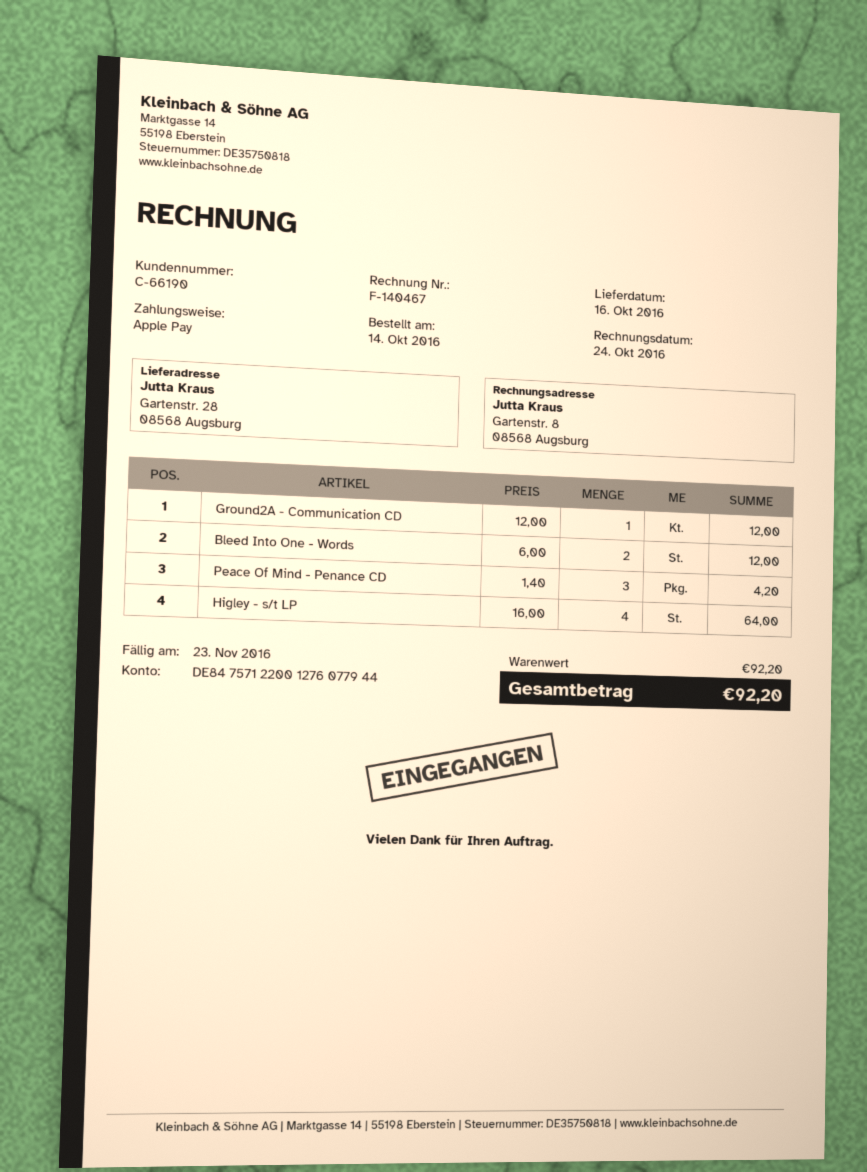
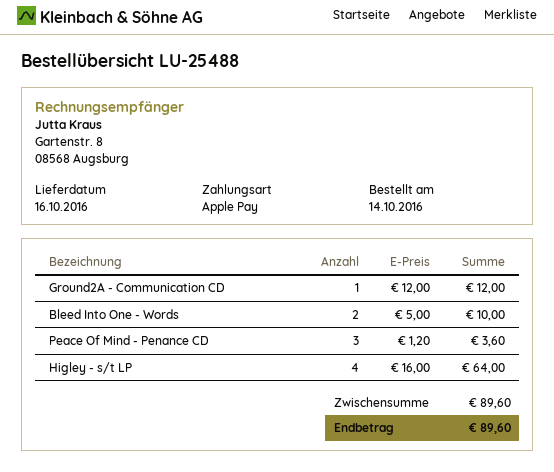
Bleed Into One - Words: 2 x 6.00 = 12.00 -> 2 x 5.00 = 10.00
Peace Of Mind - Penance CD: 3 x 1.40 = 4.20 -> 3 x 1.20 = 3.60
subtotal: 92.20 -> 89.60
total: 92.20 -> 89.60

